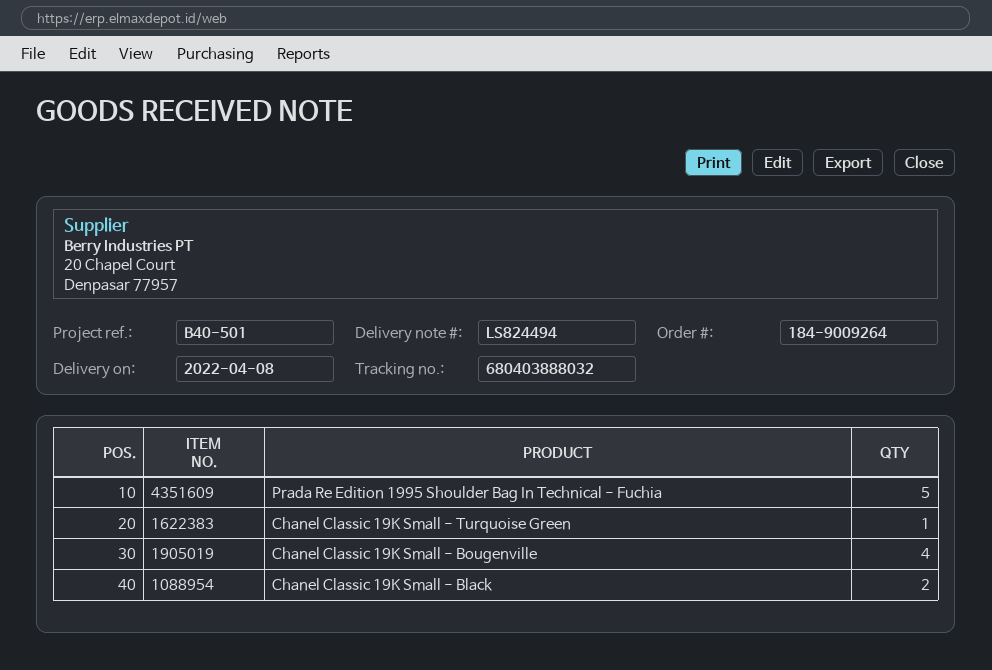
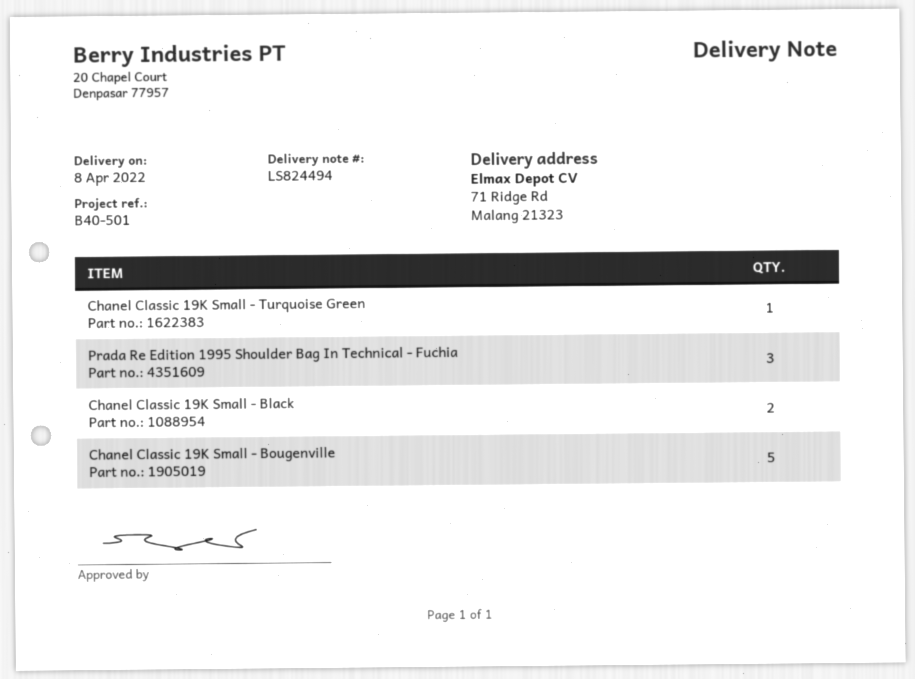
Prada Re Edition 1995 Shoulder Bag In Technical - Fuchia: 5 -> 3
Chanel Classic 19K Small - Bougenville: 4 -> 5

